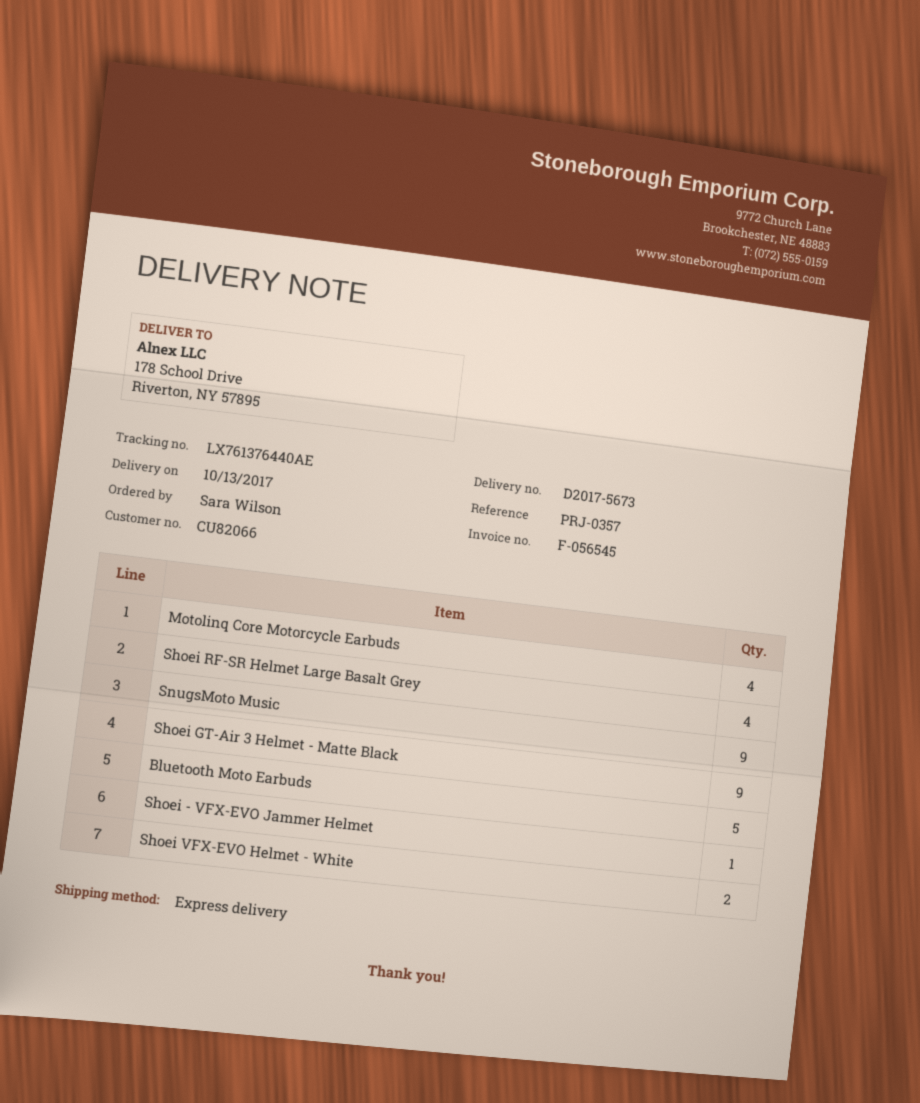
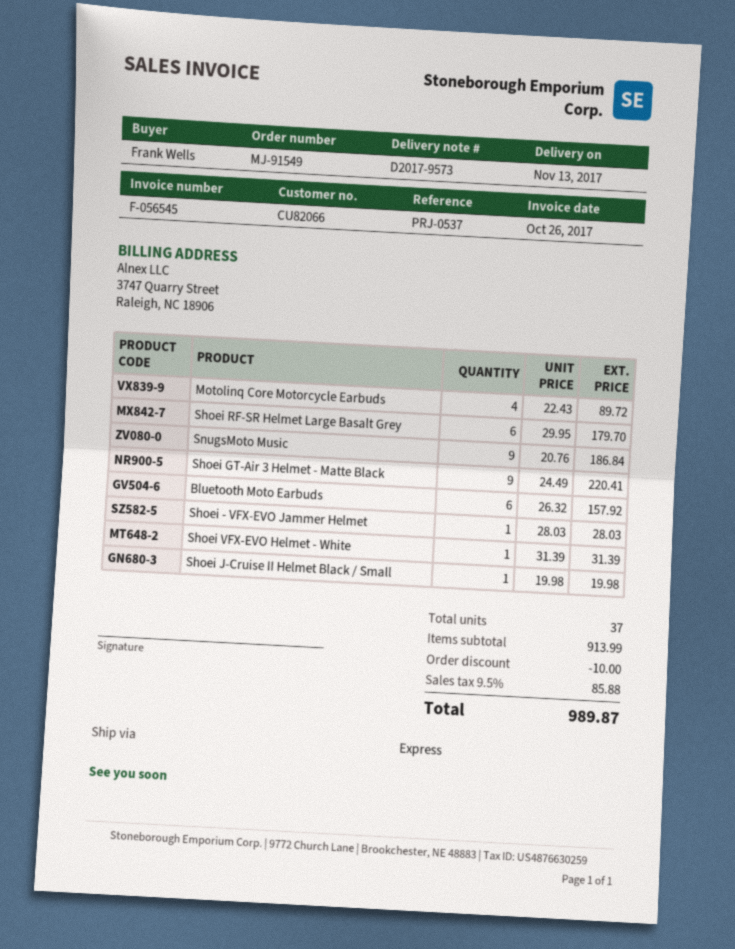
delivery note number: D2017-5673 -> D2017-9573
delivery date: 2017-10-13 -> 2017-11-13
reference: PRJ-0357 -> PRJ-0537
ordered by: Sara Wilson -> Frank Wells
Shoei RF-SR Helmet Large Basalt Grey: 4 -> 6
Bluetooth Moto Earbuds: 5 -> 6
Shoei VFX-EVO Helmet - White: 2 -> 1
Shoei J-Cruise II Helmet Black / Small: none -> 1

